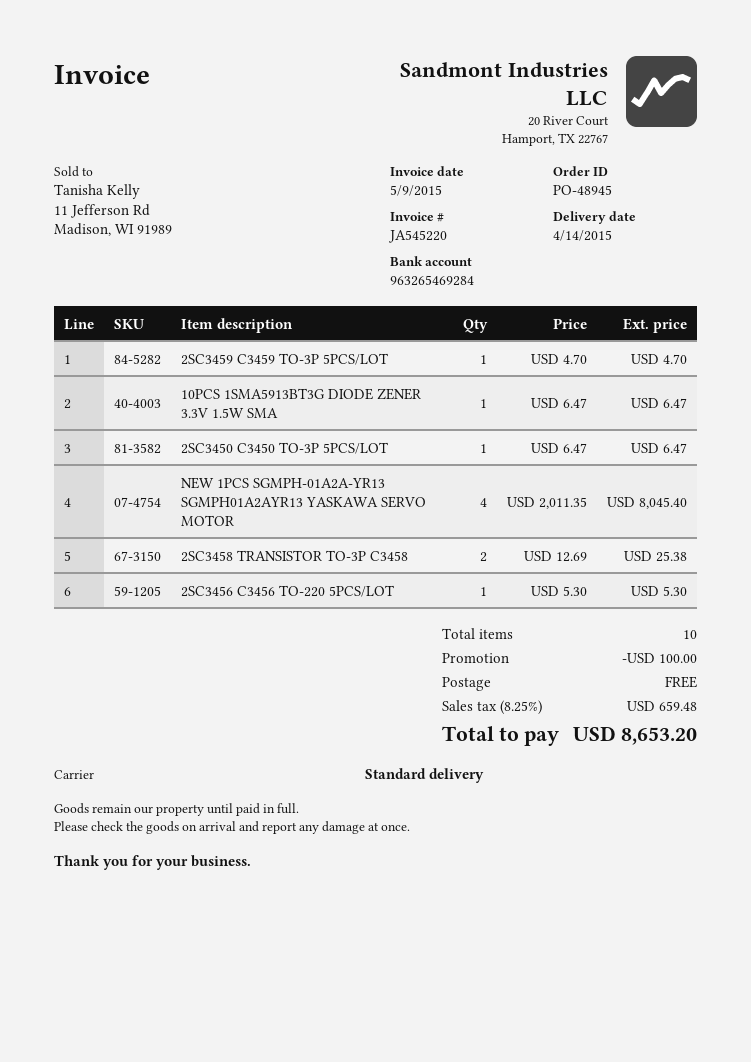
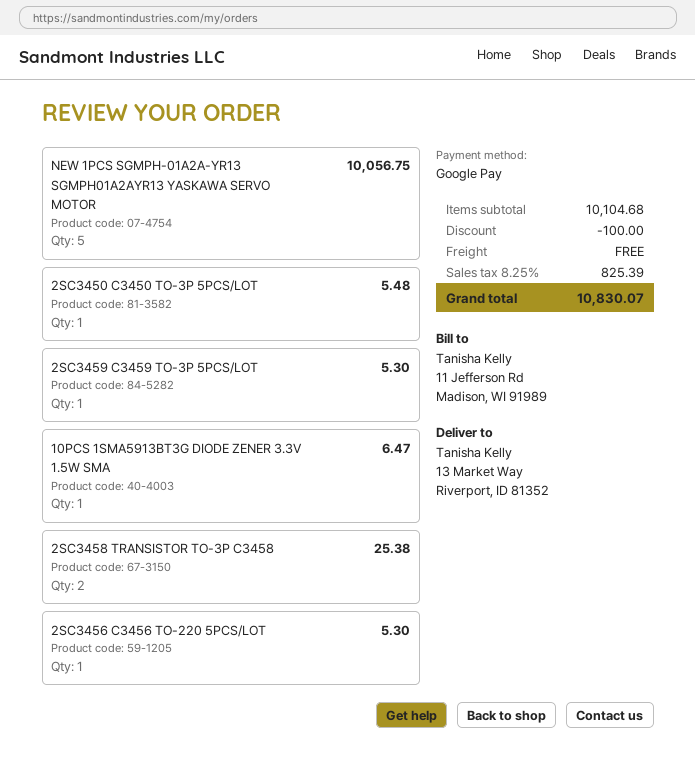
2SC3459 C3459 TO-3P 5PCS/LOT: 1 for 4.70 -> 1 for 5.30
2SC3450 C3450 TO-3P 5PCS/LOT: 1 for 6.47 -> 1 for 5.48
NEW 1PCS SGMPH-01A2A-YR13 SGMPH01A2AYR13 YASKAWA SERVO MOTOR: 4 for 8045.40 -> 5 for 10056.75
tax: 8.25% = 659.48 -> 8.25% = 825.39
total: 8653.20 -> 10830.07

